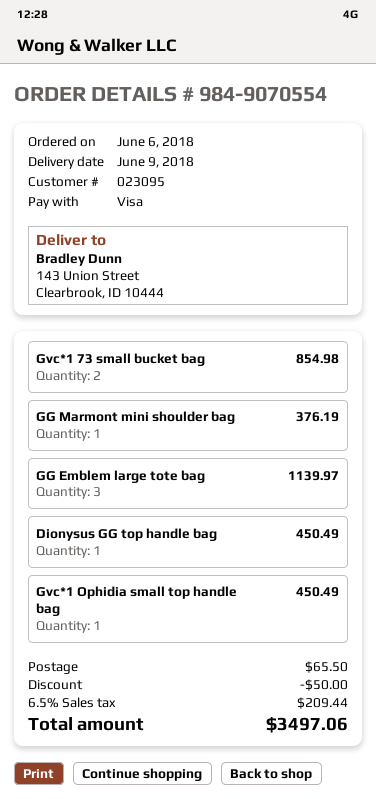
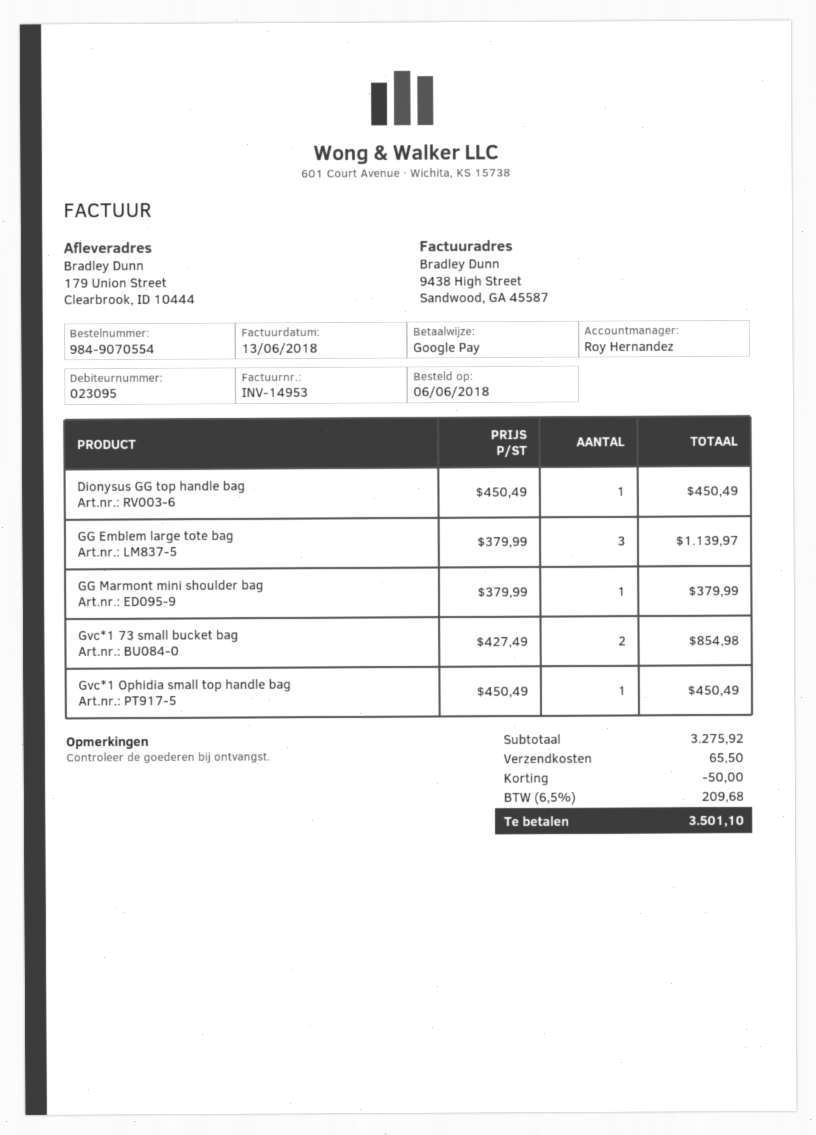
payment method: Visa -> Google Pay
ship to: 143 Union Street, Clearbrook, ID 10444 -> 179 Union Street, Clearbrook, ID 10444
GG Marmont mini shoulder bag: 1 for 376.19 -> 1 for 379.99
tax: 6.5% = 209.44 -> 6.5% = 209.68
total: 3497.06 -> 3501.10

